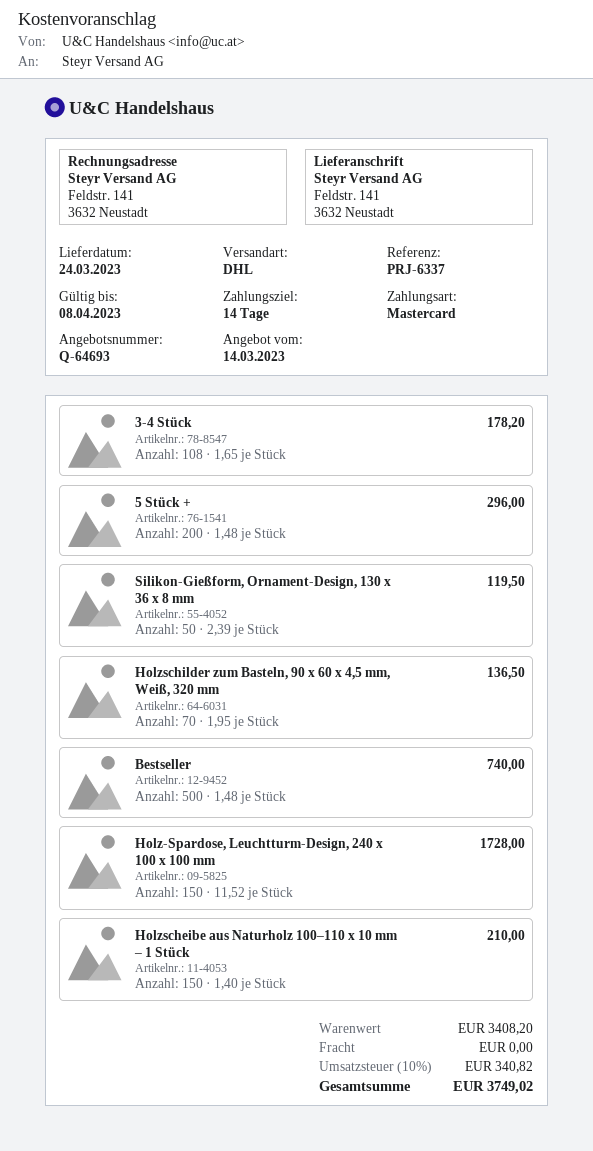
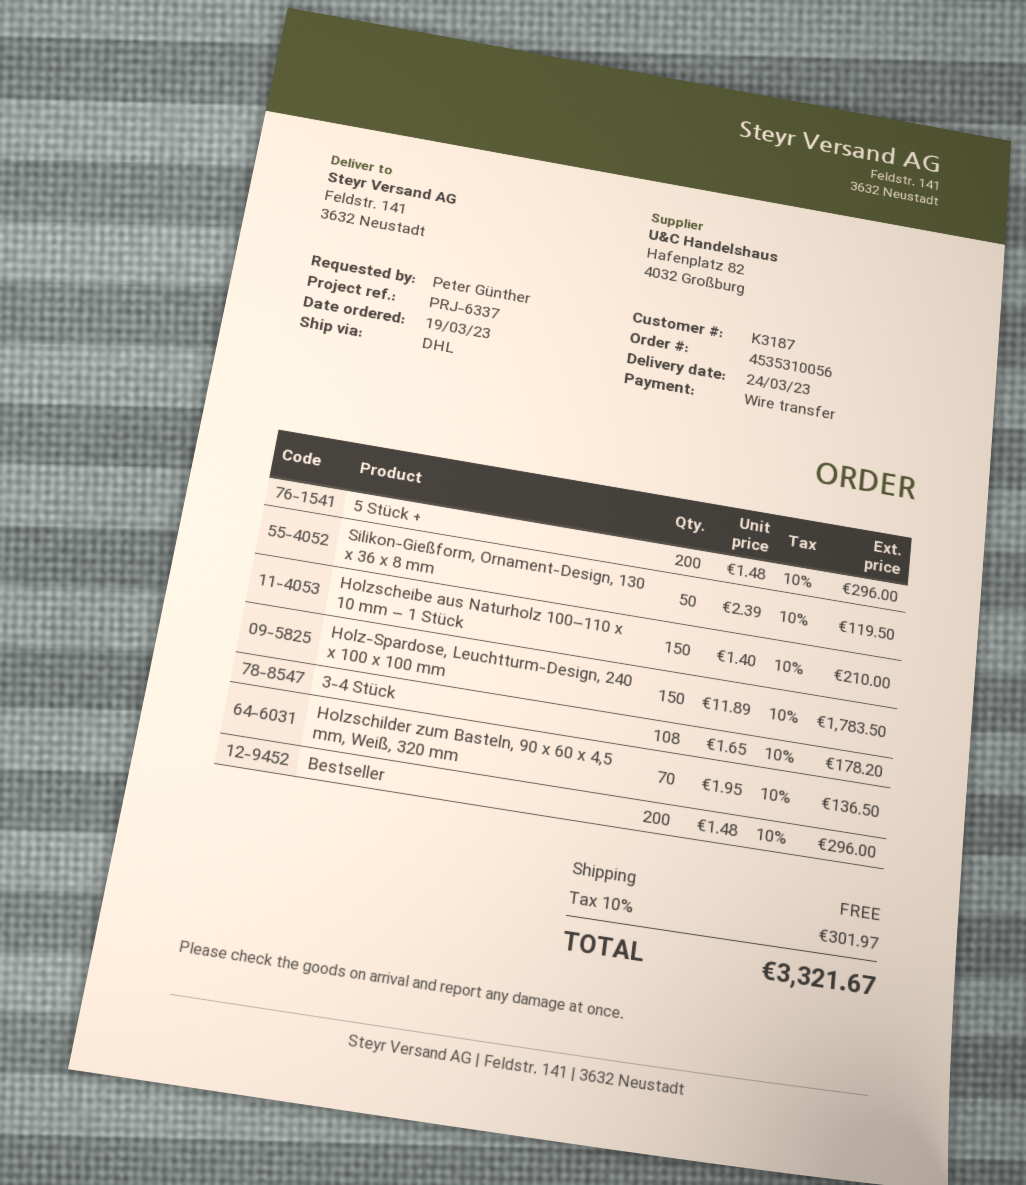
payment method: Mastercard -> bank transfer
Bestseller: 500 x 1.48 = 740.00 -> 200 x 1.48 = 296.00
Holz-Spardose, Leuchtturm-Design, 240 x 100 x 100 mm: 150 x 11.52 = 1728.00 -> 150 x 11.89 = 1783.50
tax: 10% = 340.82 -> 10% = 301.97
total: 3749.02 -> 3321.67

